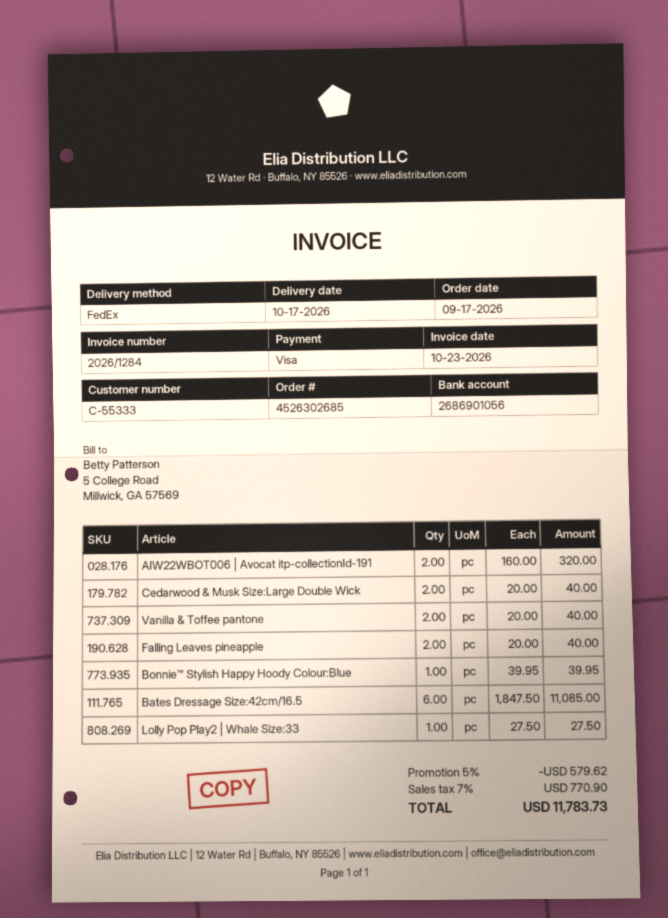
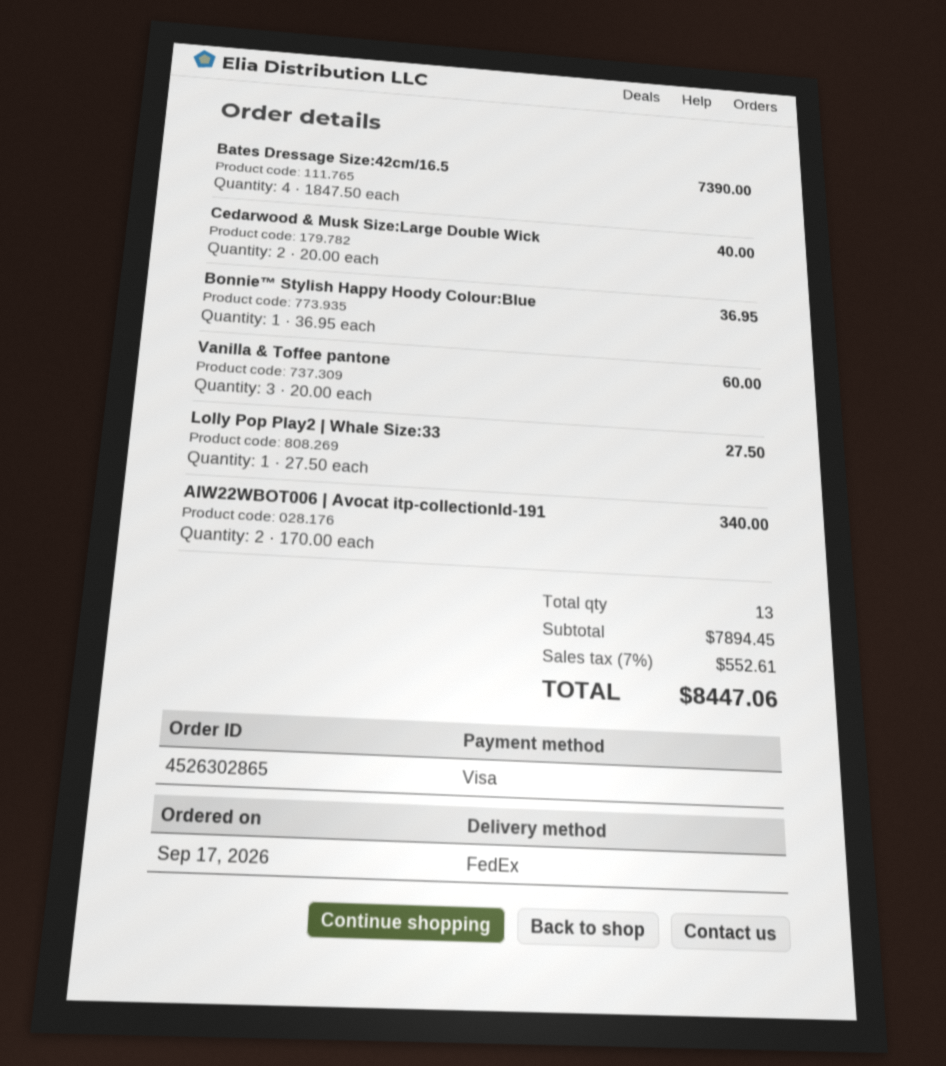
order number: 4526302685 -> 4526302865
AIW22WBOT006 | Avocat itp-collectionId-191: 2 x 160.00 = 320.00 -> 2 x 170.00 = 340.00
Vanilla & Toffee pantone: 2 x 20.00 = 40.00 -> 3 x 20.00 = 60.00
Falling Leaves pineapple: 2 x 20.00 = 40.00 -> none
Bonnie™ Stylish Happy Hoody Colour:Blue: 1 x 39.95 = 39.95 -> 1 x 36.95 = 36.95
Bates Dressage Size:42cm/16.5: 6 x 1847.50 = 11085.00 -> 4 x 1847.50 = 7390.00
discount: 5% = 579.62 -> none
tax: 7% = 770.90 -> 7% = 552.61
total: 11783.73 -> 8447.06

